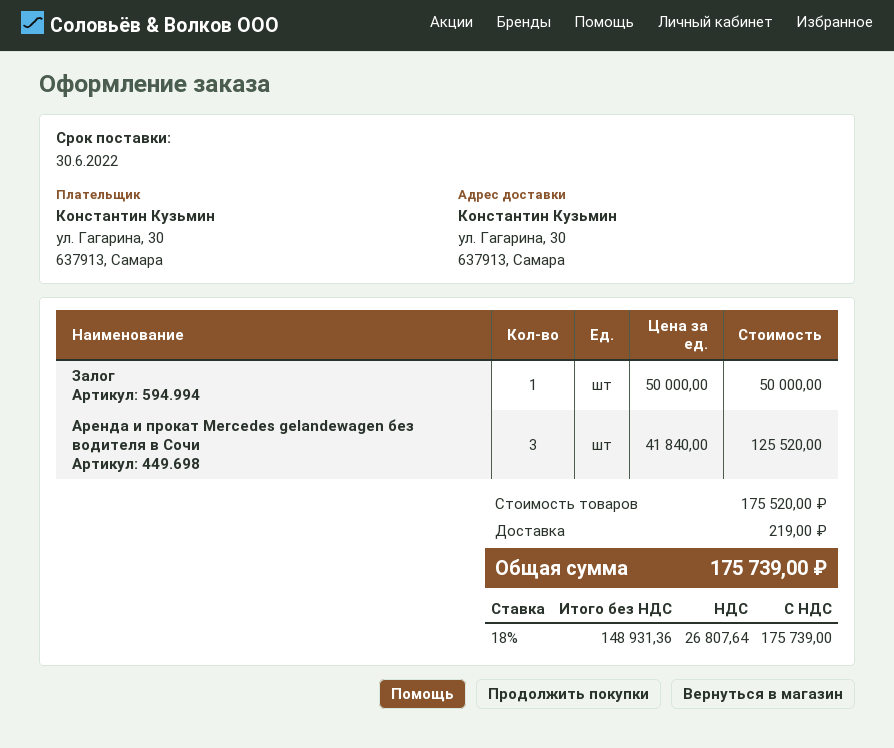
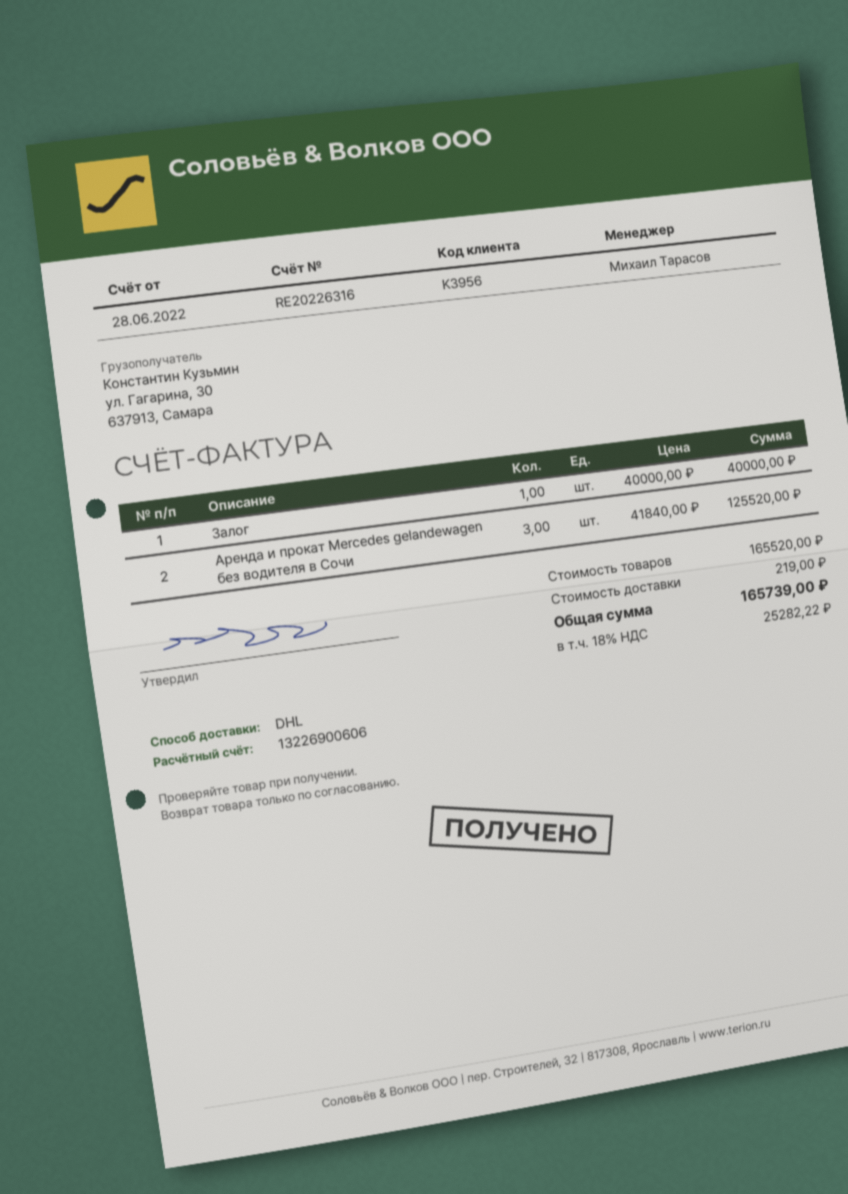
Залог: 1 x 50000.00 = 50000.00 -> 1 x 40000.00 = 40000.00
subtotal: 175520.00 -> 165520.00
tax: 18% = 26807.64 -> 18% = 25282.22
total: 175739.00 -> 165739.00

